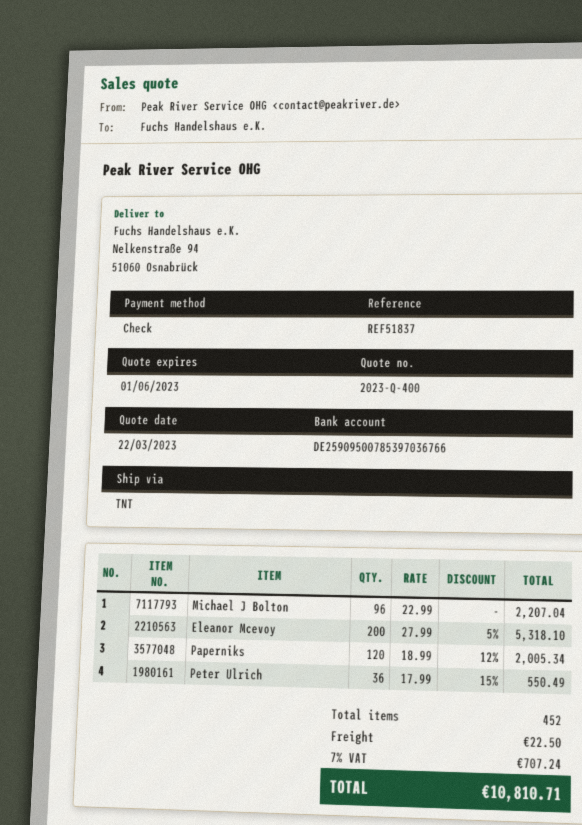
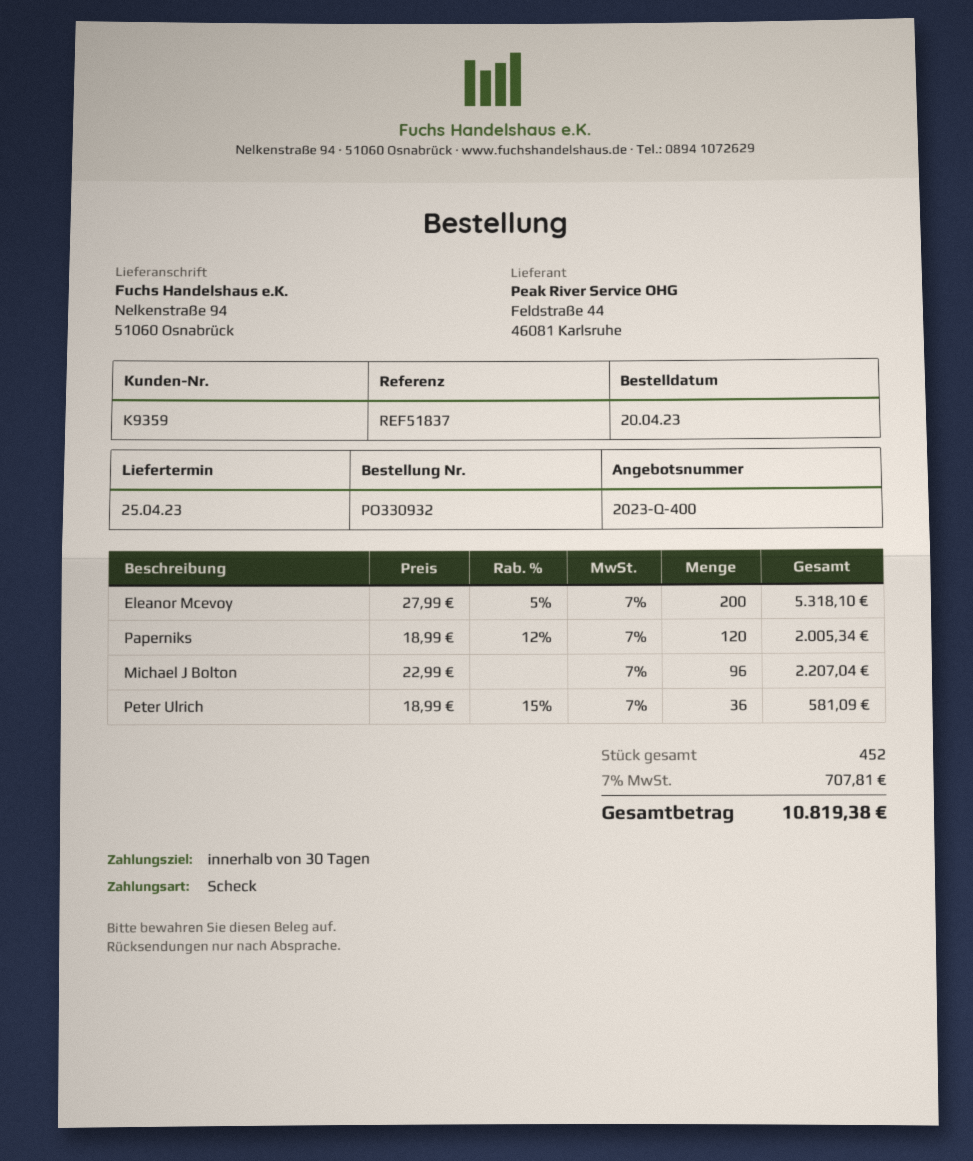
Peter Ulrich: 36 x 17.99 - 15% = 550.49 -> 36 x 18.99 - 15% = 581.09
shipping: 22.50 -> none
tax: 7% = 707.24 -> 7% = 707.81
total: 10810.71 -> 10819.38

